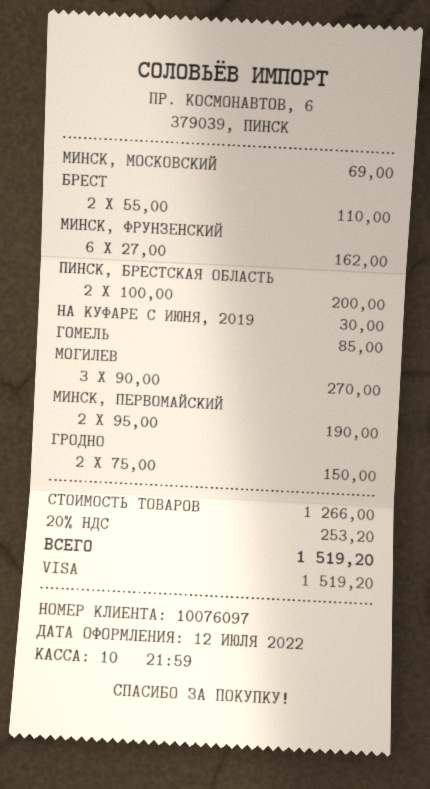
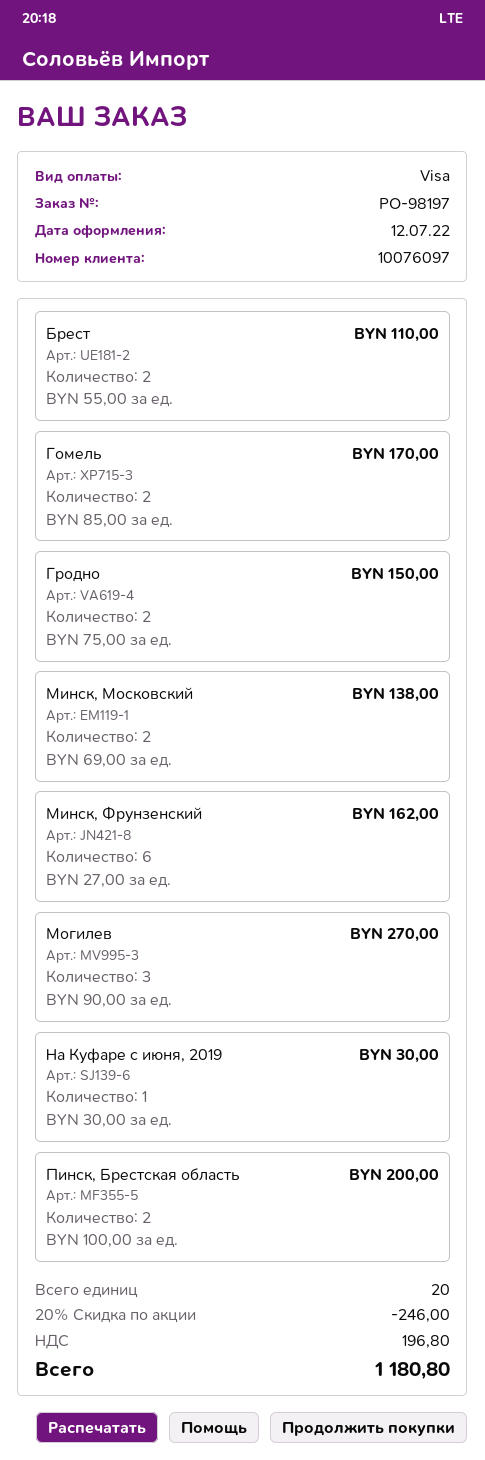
МИНСК, МОСКОВСКИЙ: 1 x 69.00 = 69.00 -> 2 x 69.00 = 138.00
ГОМЕЛЬ: 1 x 85.00 = 85.00 -> 2 x 85.00 = 170.00
МИНСК, ПЕРВОМАЙСКИЙ: 2 x 95.00 = 190.00 -> none
discount: none -> 20% = 246.00
tax: 253.20 -> 196.80
total: 1519.20 -> 1180.80

